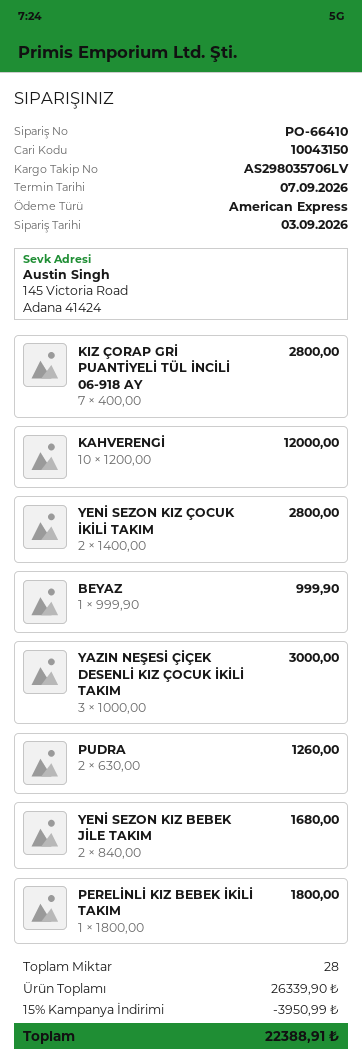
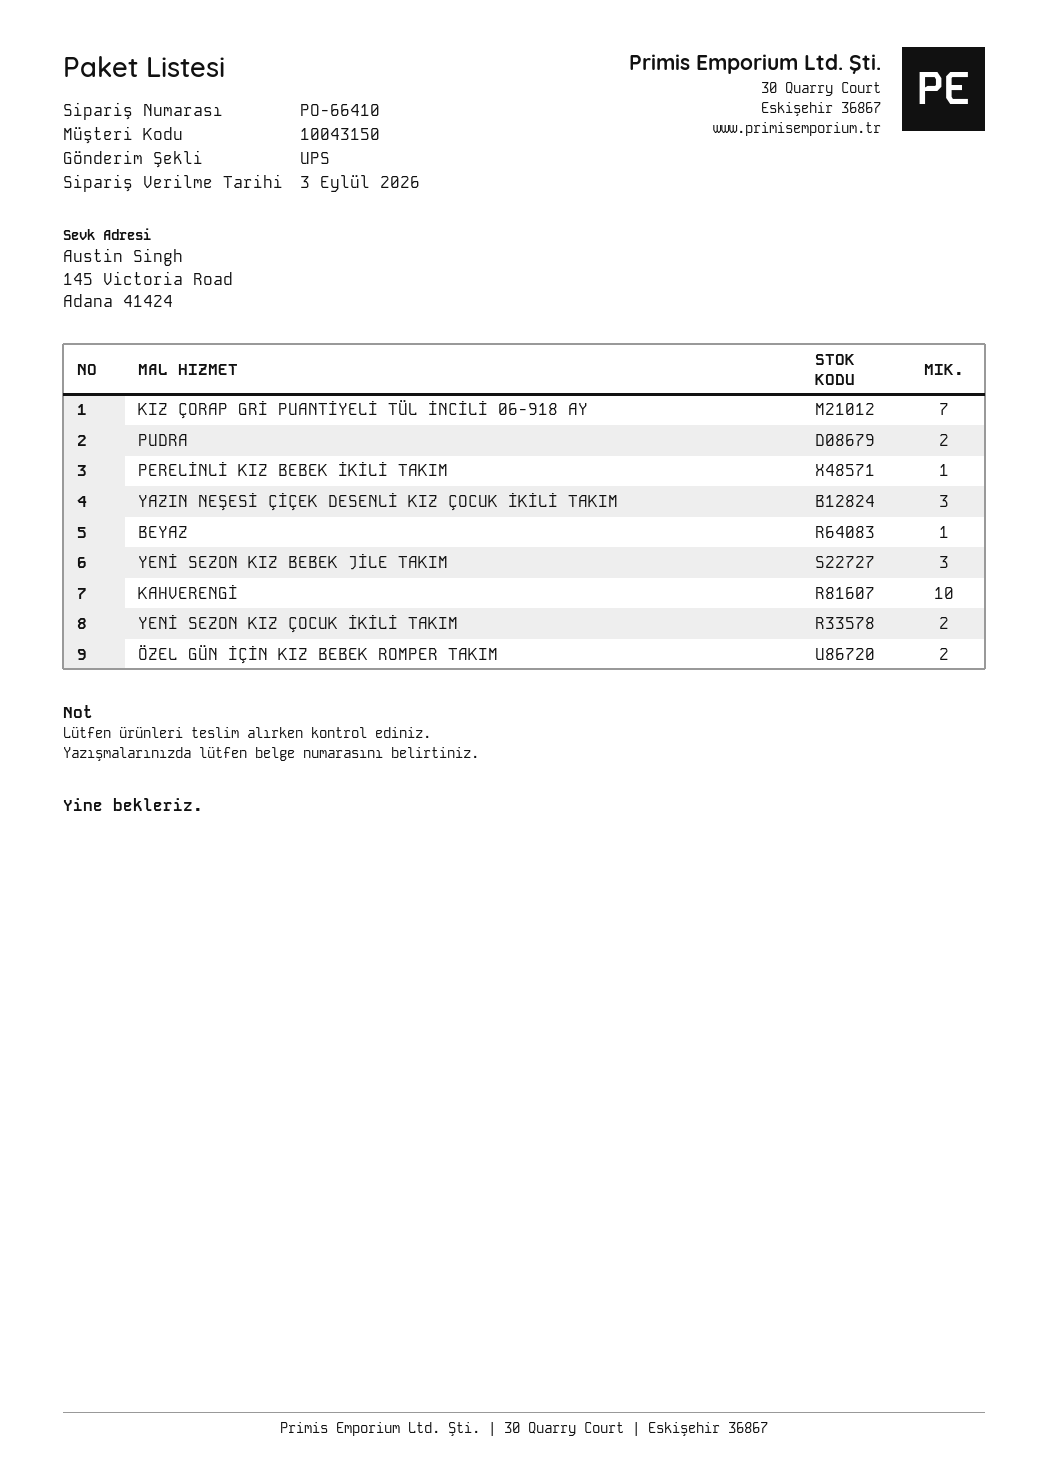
YENİ SEZON KIZ BEBEK JİLE TAKIM: 2 -> 3
ÖZEL GÜN İÇİN KIZ BEBEK ROMPER TAKIM: none -> 2

